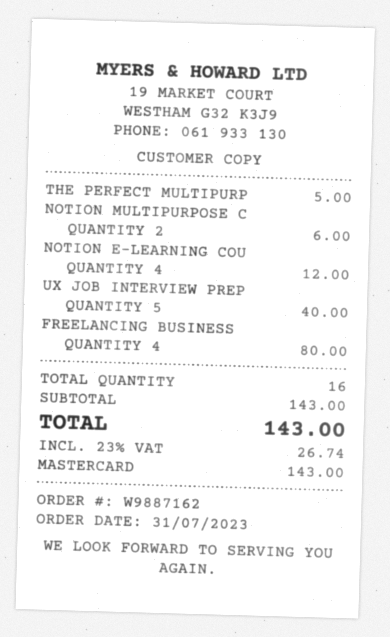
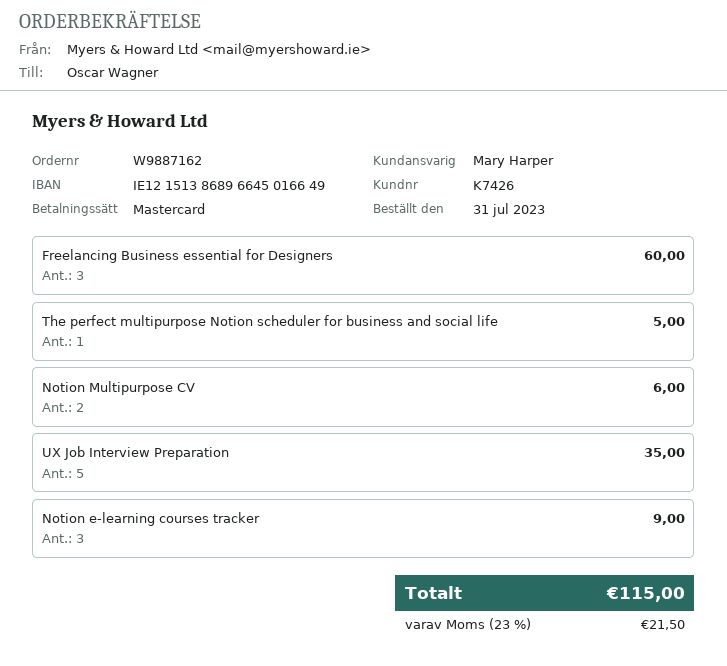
NOTION E-LEARNING COU: 4 for 12.00 -> 3 for 9.00
UX JOB INTERVIEW PREP: 5 for 40.00 -> 5 for 35.00
FREELANCING BUSINESS: 4 for 80.00 -> 3 for 60.00
tax: 23% = 26.74 -> 23% = 21.50
total: 143.00 -> 115.00

